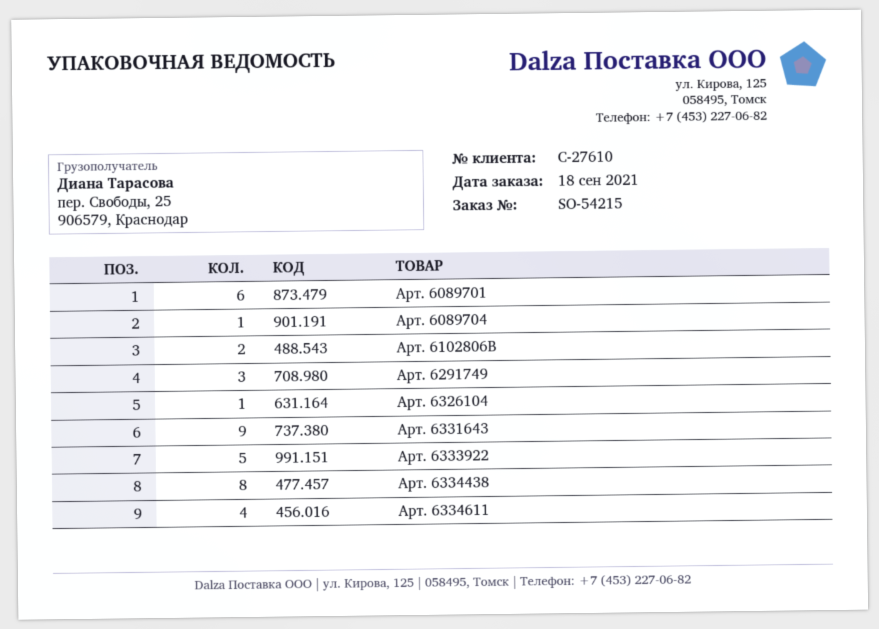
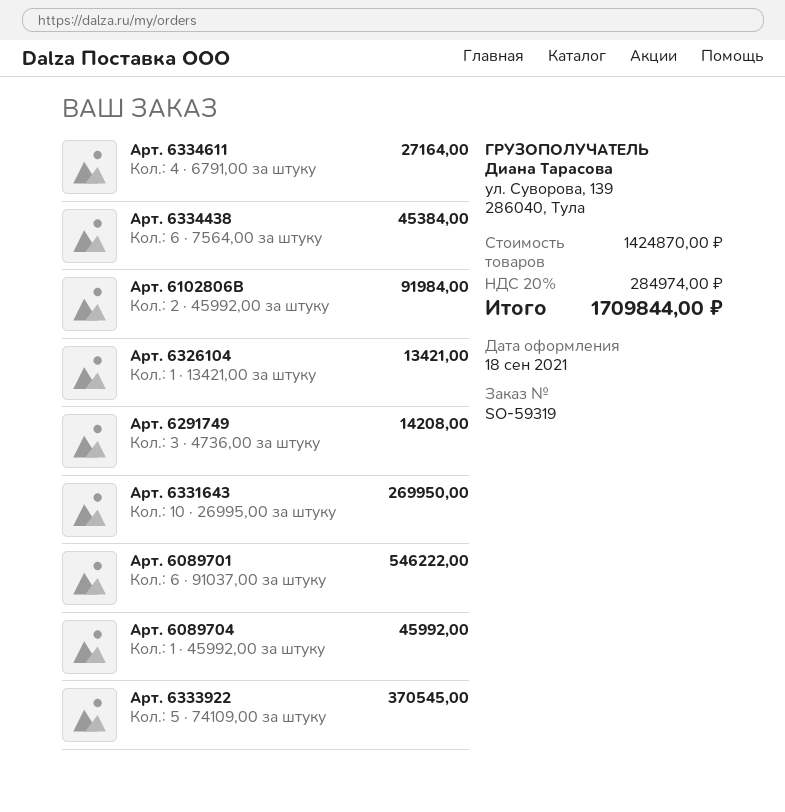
order number: SO-54215 -> SO-59319
ship to: пер. Свободы, 25, 906579, Краснодар -> ул. Суворова, 139, 286040, Тула
Арт. 6331643: 9 -> 10
Арт. 6334438: 8 -> 6

